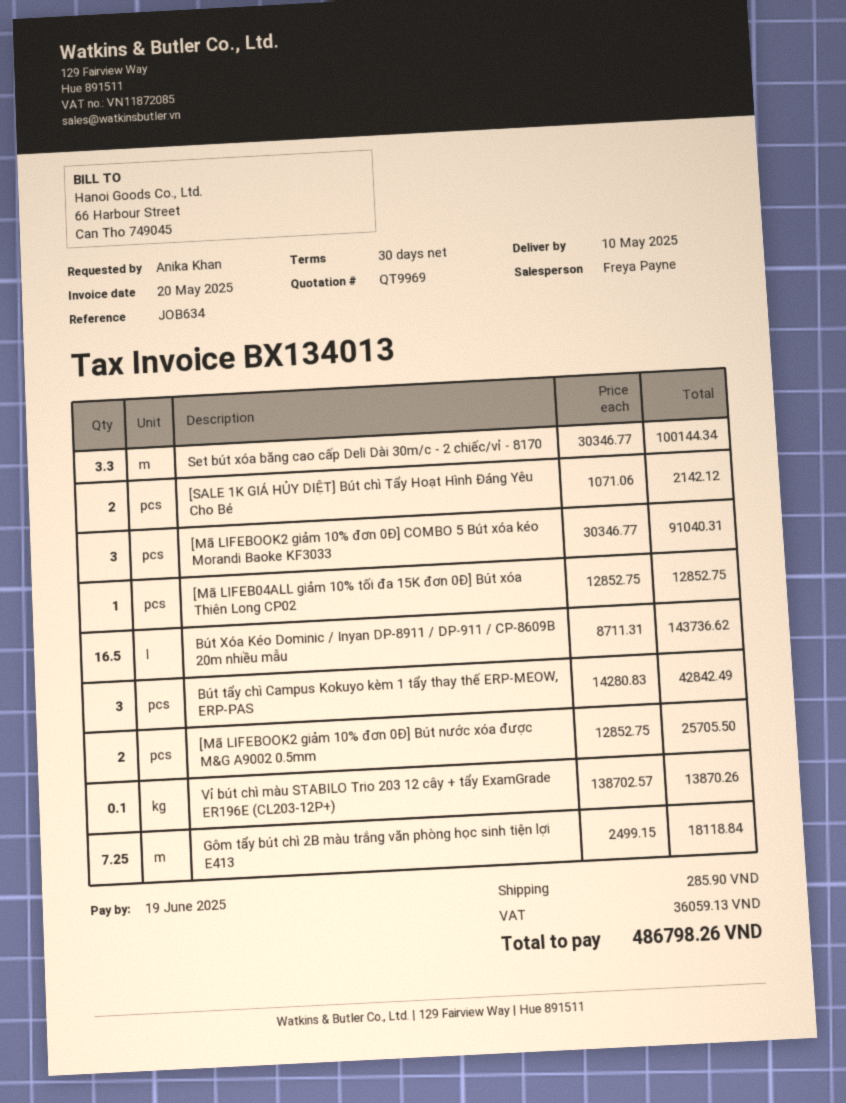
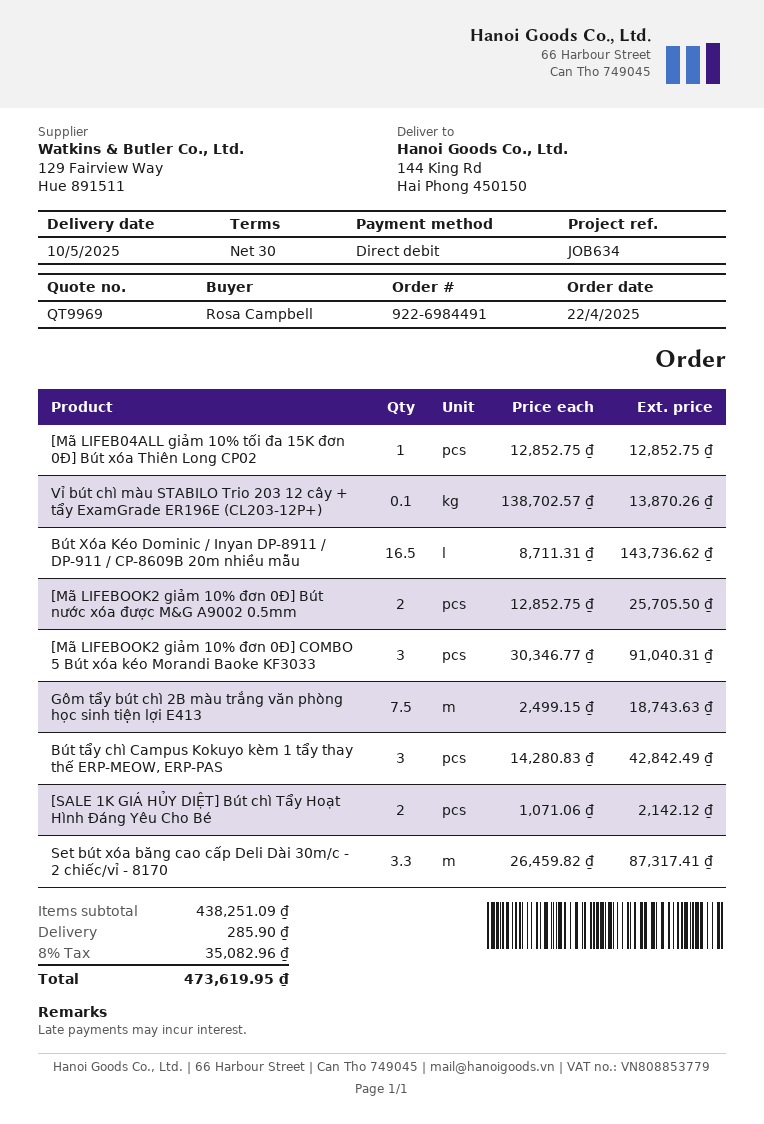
ordered by: Anika Khan -> Rosa Campbell
Set bút xóa băng cao cấp Deli Dài 30m/c - 2 chiếc/vỉ - 8170: 3.3 x 30346.77 = 100144.34 -> 3.3 x 26459.82 = 87317.41
Gôm tẩy bút chì 2B màu trắng văn phòng học sinh tiện lợi E413: 7.25 x 2499.15 = 18118.84 -> 7.5 x 2499.15 = 18743.63
tax: 36059.13 -> 35082.96
total: 486798.26 -> 473619.95

